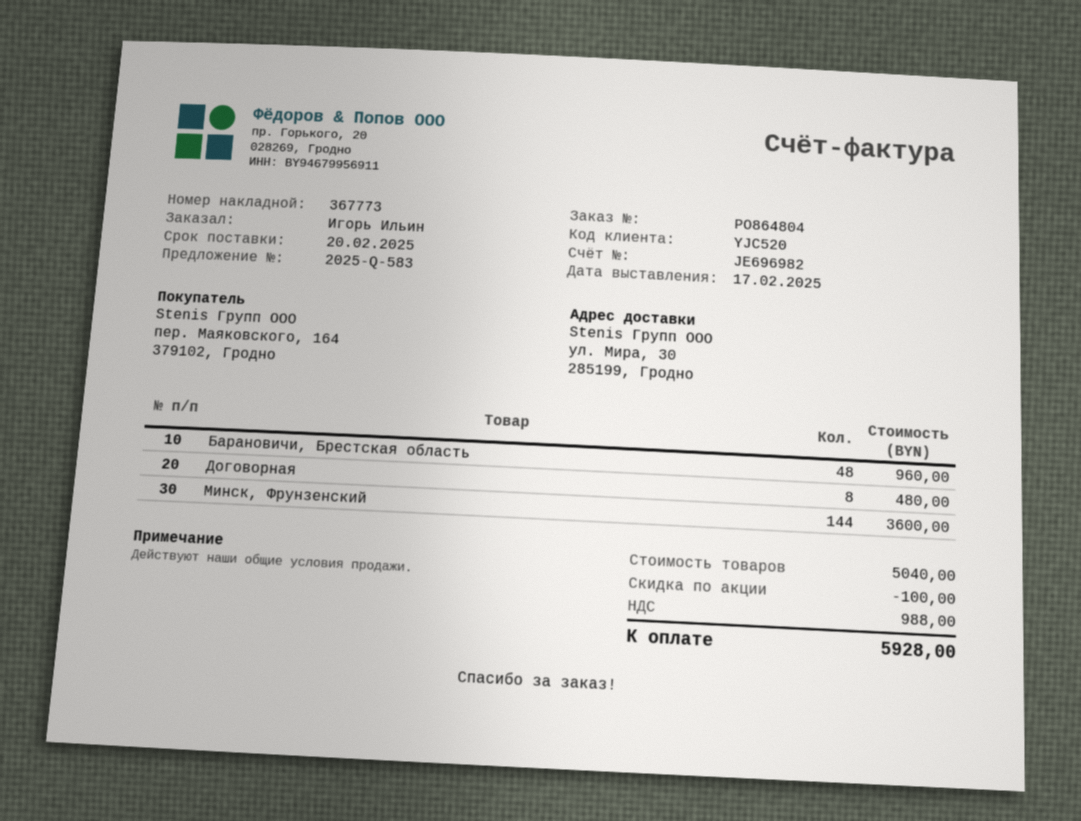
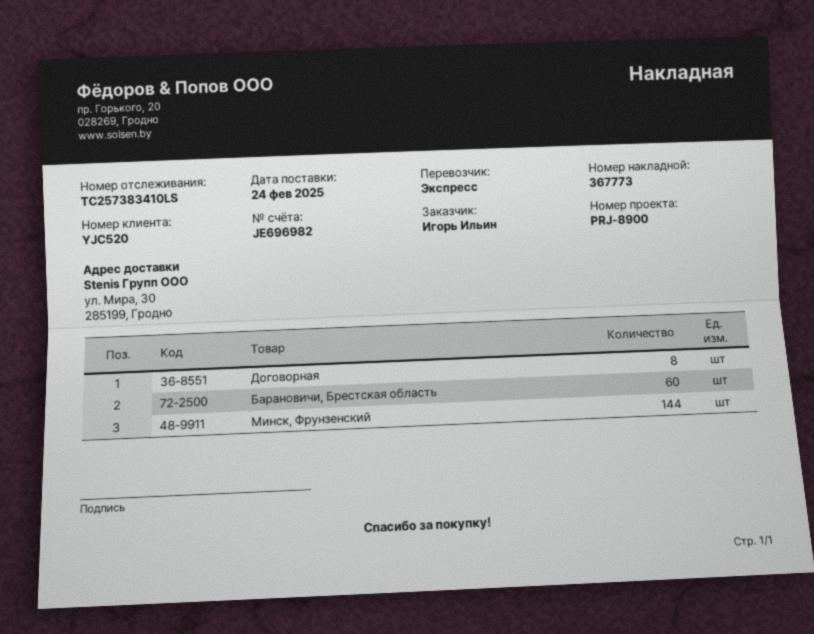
delivery date: 2025-02-20 -> 2025-02-24
Барановичи, Брестская область: 48 -> 60

